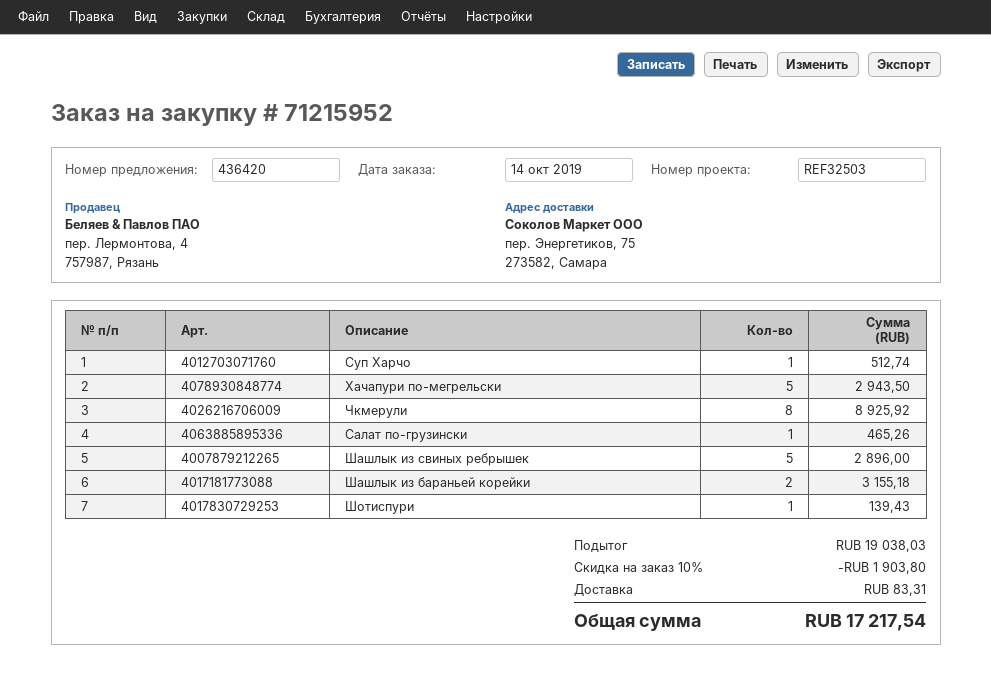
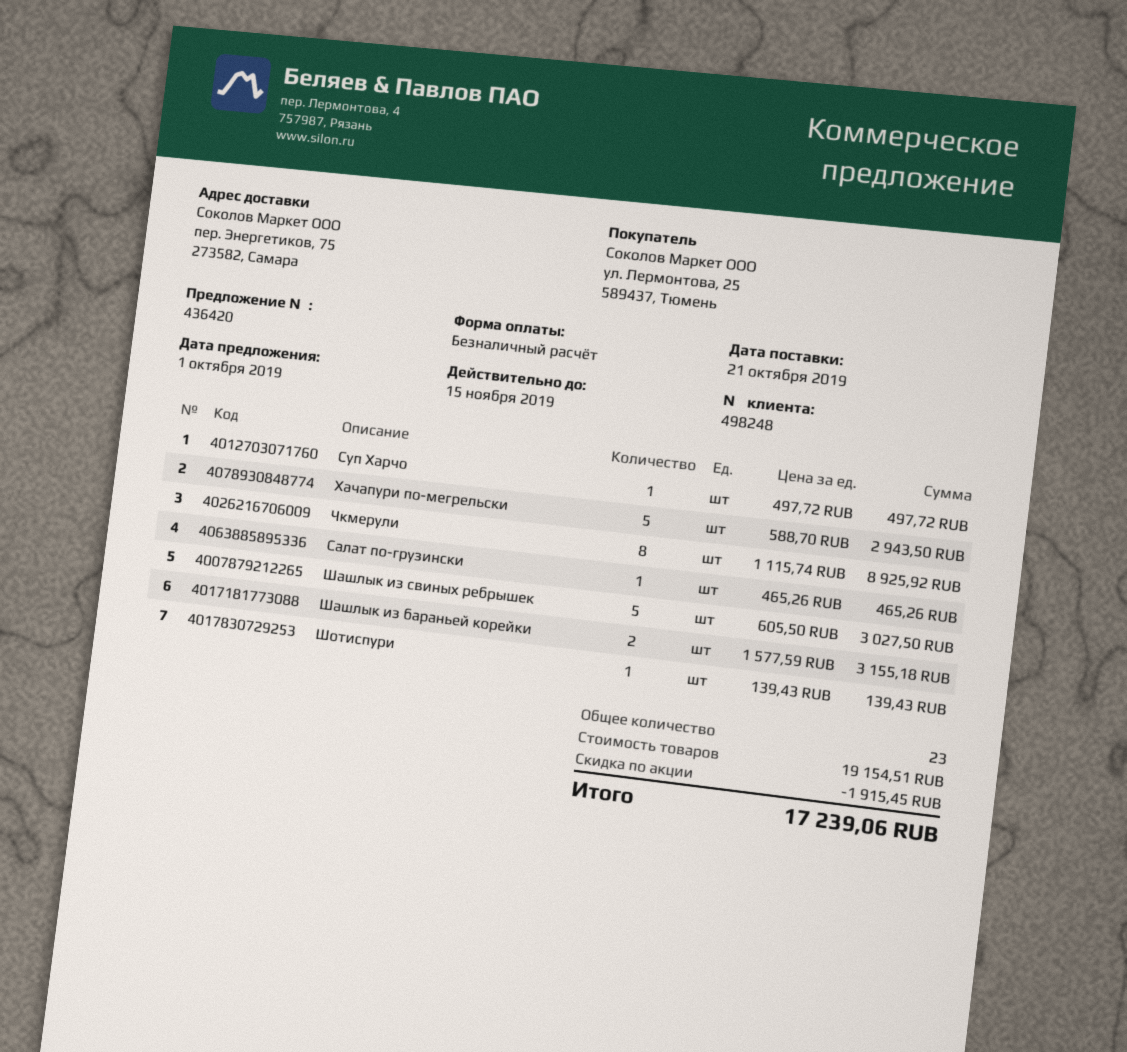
Суп Харчо: 1 for 512.74 -> 1 for 497.72
Шашлык из свиных ребрышек: 5 for 2896.00 -> 5 for 3027.50
subtotal: 19038.03 -> 19154.51
discount: 1903.80 -> 1915.45
shipping: 83.31 -> none
total: 17217.54 -> 17239.06

